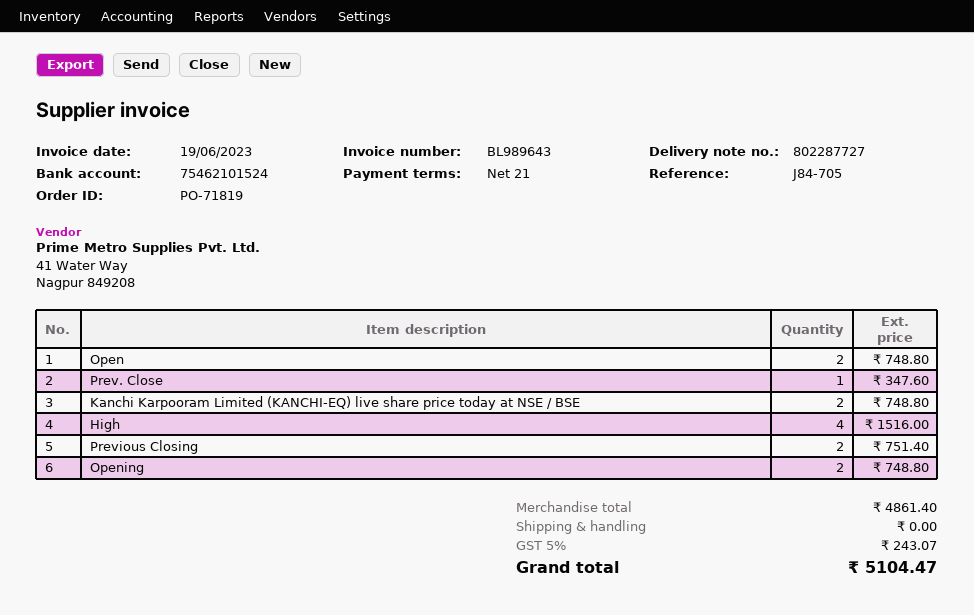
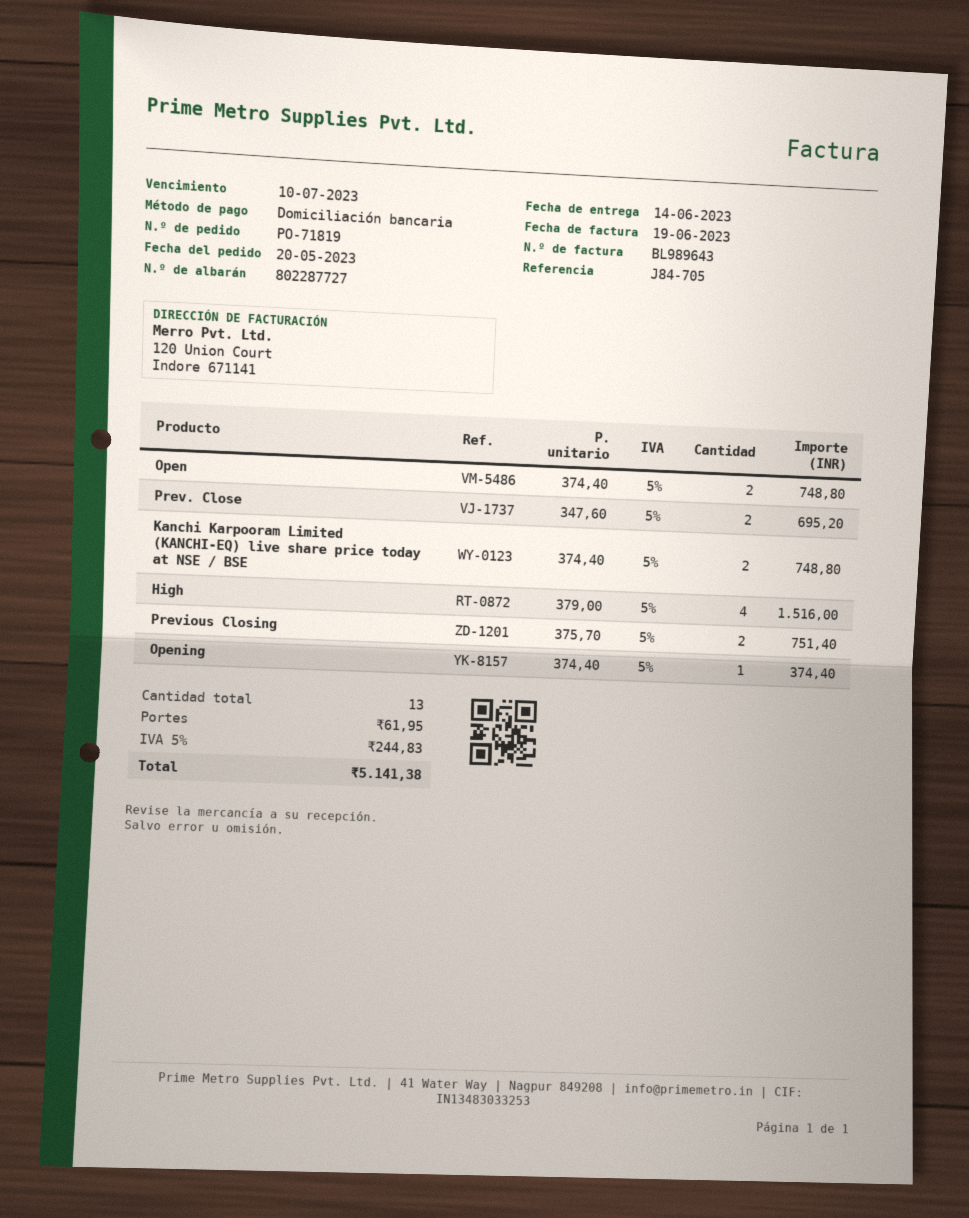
Prev. Close: 1 for 347.60 -> 2 for 695.20
Opening: 2 for 748.80 -> 1 for 374.40
shipping: 0.00 -> 61.95
tax: 5% = 243.07 -> 5% = 244.83
total: 5104.47 -> 5141.38

